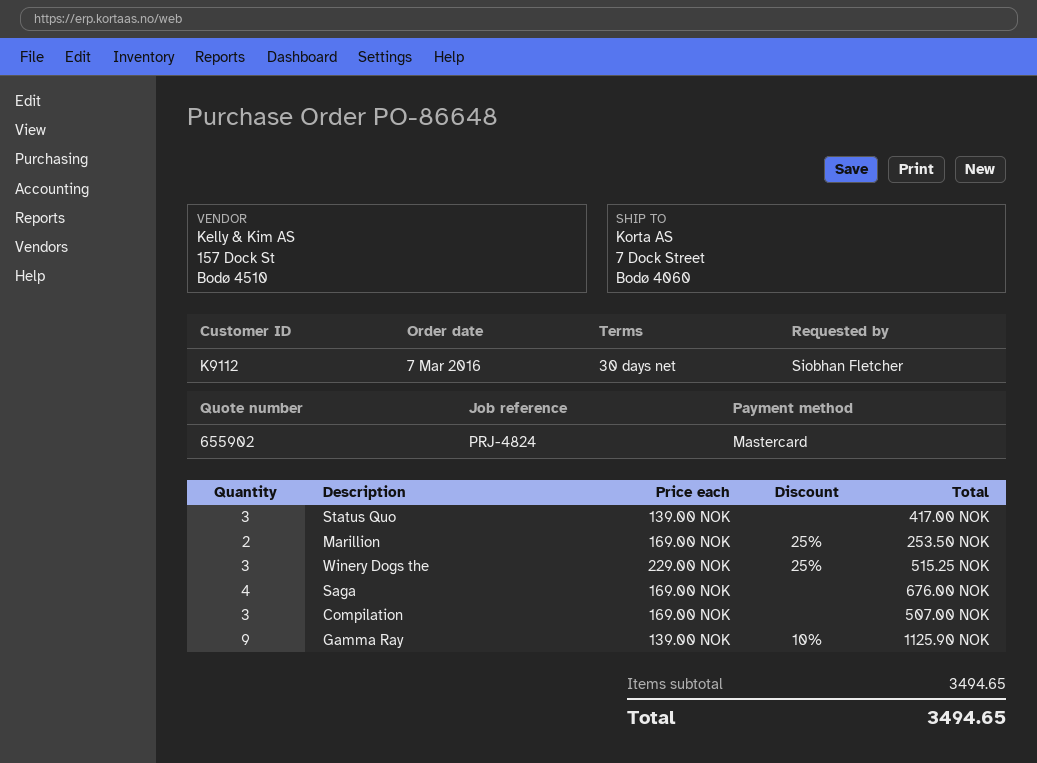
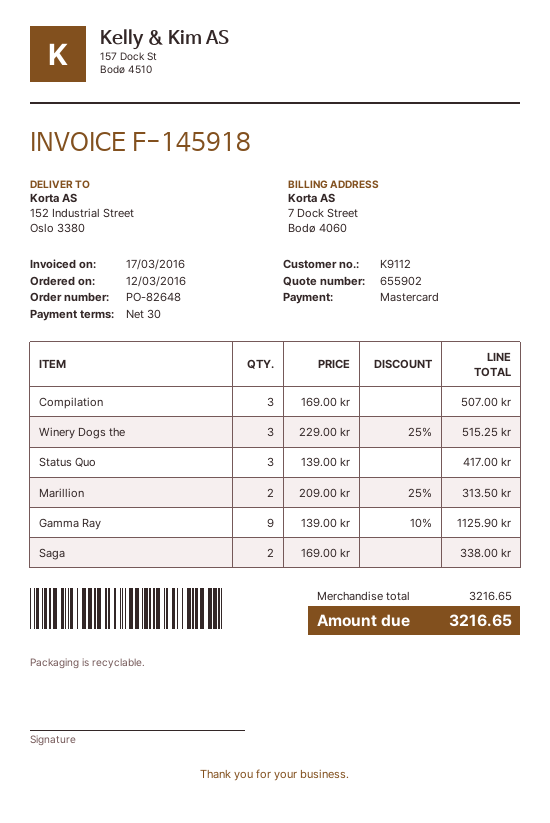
order number: PO-86648 -> PO-82648
order date: 2016-03-07 -> 2016-03-12
ship to: 7 Dock Street, Bodø 4060 -> 152 Industrial Street, Oslo 3380
Marillion: 2 x 169.00 - 25% = 253.50 -> 2 x 209.00 - 25% = 313.50
Saga: 4 x 169.00 = 676.00 -> 2 x 169.00 = 338.00
subtotal: 3494.65 -> 3216.65
total: 3494.65 -> 3216.65

